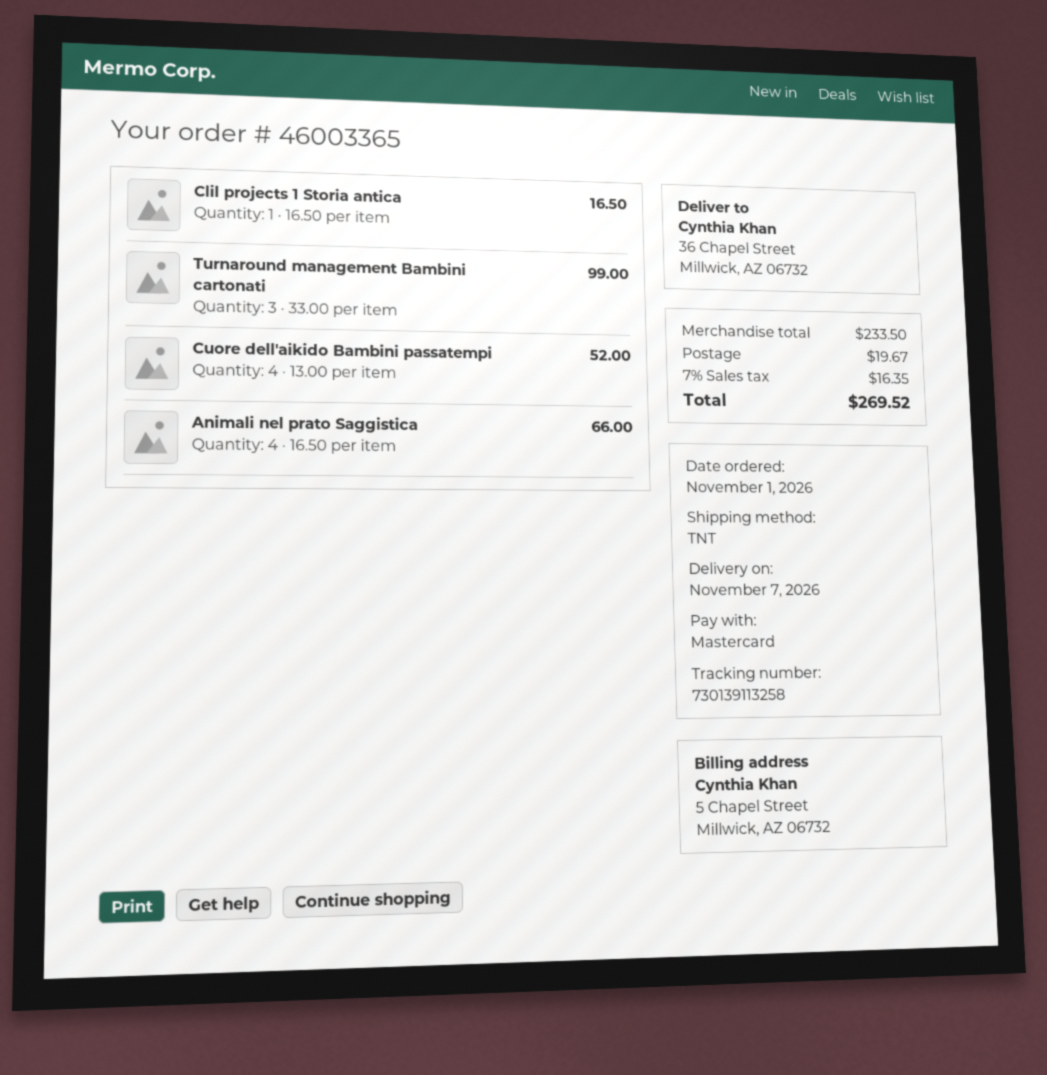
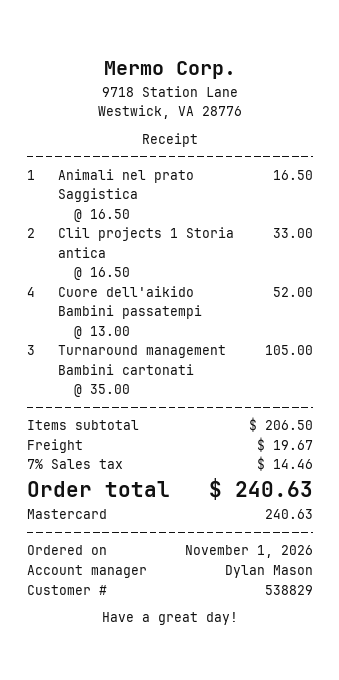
Clil projects 1 Storia antica: 1 x 16.50 = 16.50 -> 2 x 16.50 = 33.00
Turnaround management Bambini cartonati: 3 x 33.00 = 99.00 -> 3 x 35.00 = 105.00
Animali nel prato Saggistica: 4 x 16.50 = 66.00 -> 1 x 16.50 = 16.50
subtotal: 233.50 -> 206.50
tax: 7% = 16.35 -> 7% = 14.46
total: 269.52 -> 240.63

